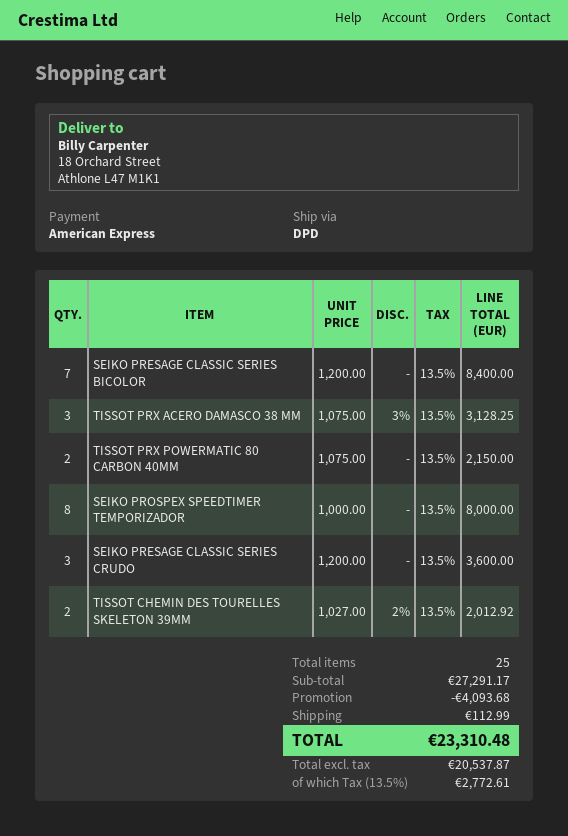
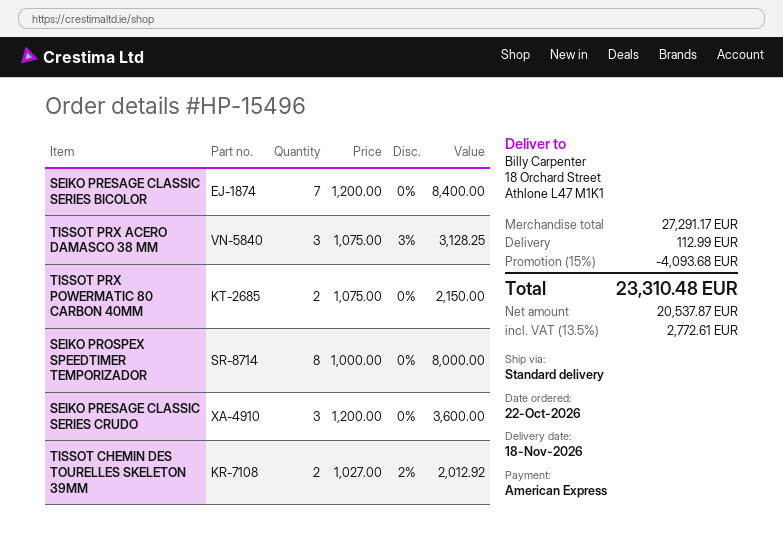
shipping method: DPD -> standard

